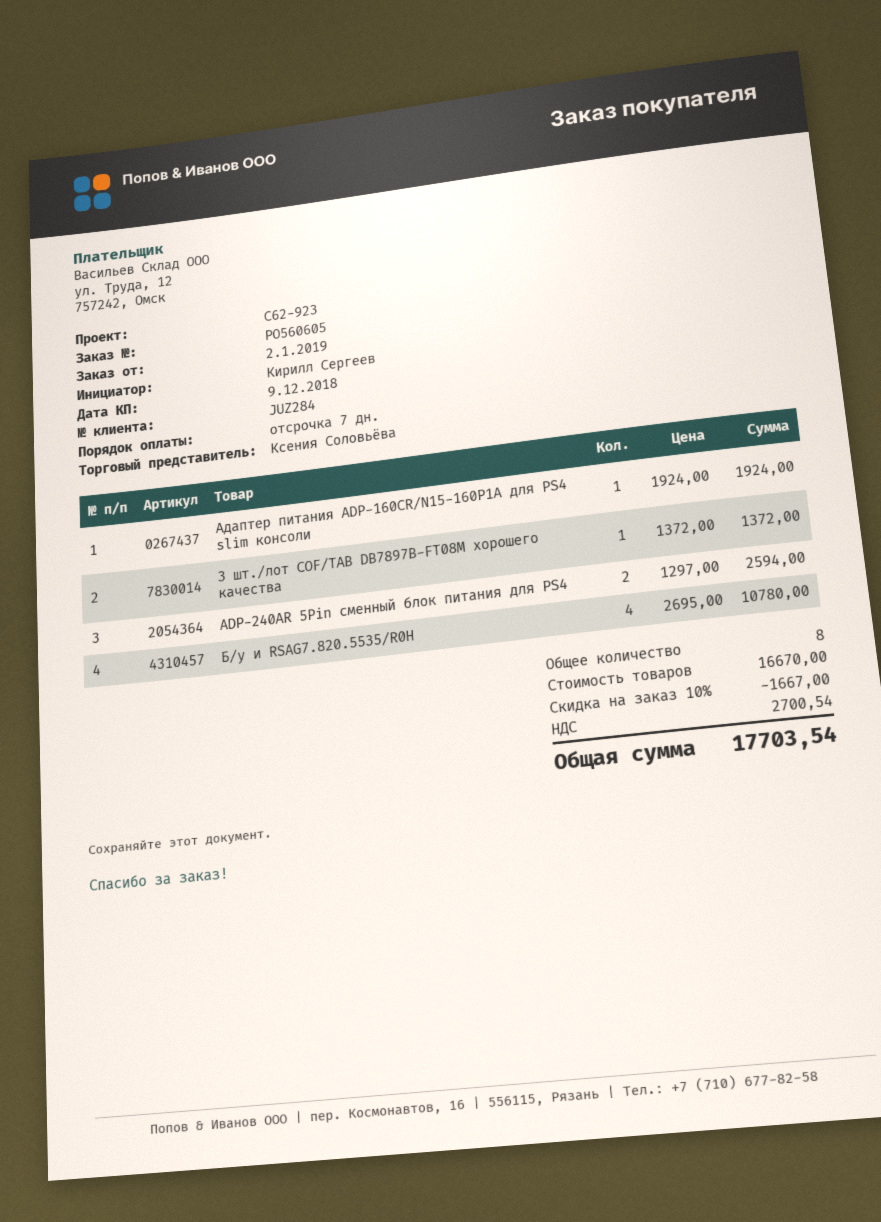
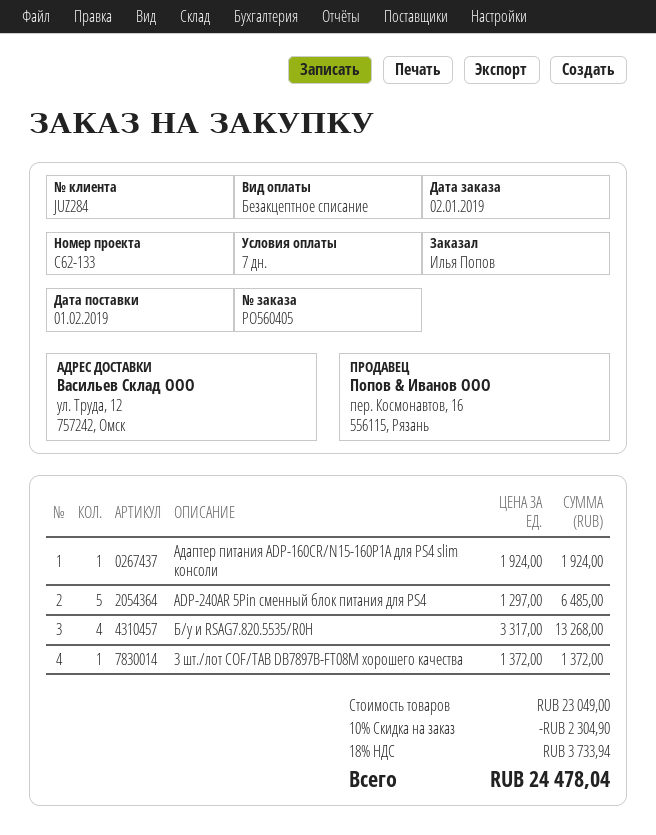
order number: PO560605 -> PO560405
reference: C62-923 -> C62-133
ordered by: Кирилл Сергеев -> Илья Попов
ADP-240AR 5Pin сменный блок питания для PS4: 2 x 1297.00 = 2594.00 -> 5 x 1297.00 = 6485.00
Б/у и RSAG7.820.5535/R0H: 4 x 2695.00 = 10780.00 -> 4 x 3317.00 = 13268.00
subtotal: 16670.00 -> 23049.00
discount: 10% = 1667.00 -> 10% = 2304.90
tax: 2700.54 -> 3733.94
total: 17703.54 -> 24478.04

